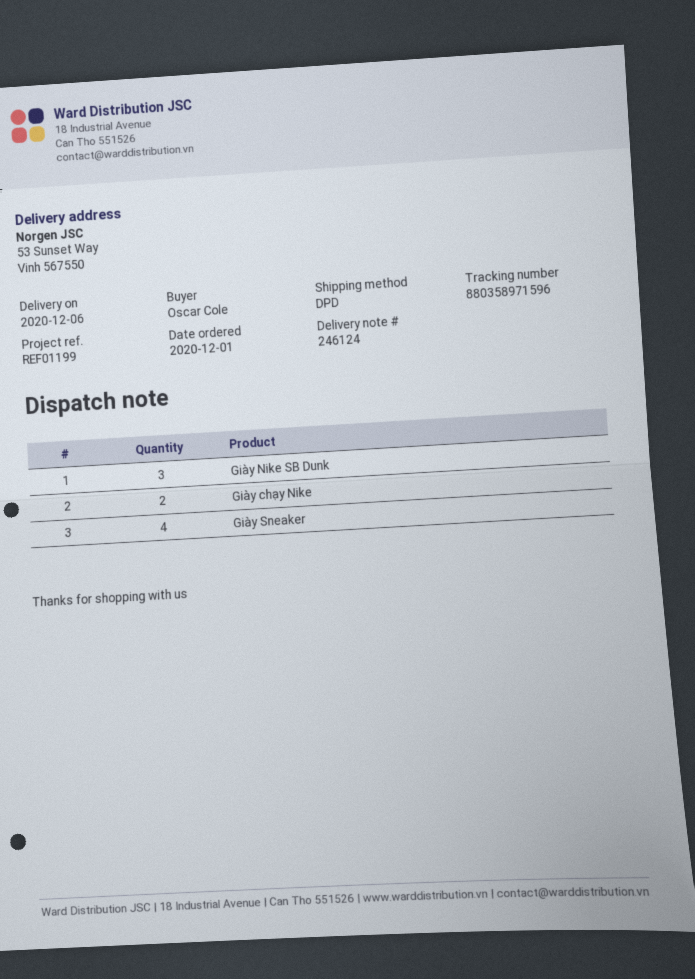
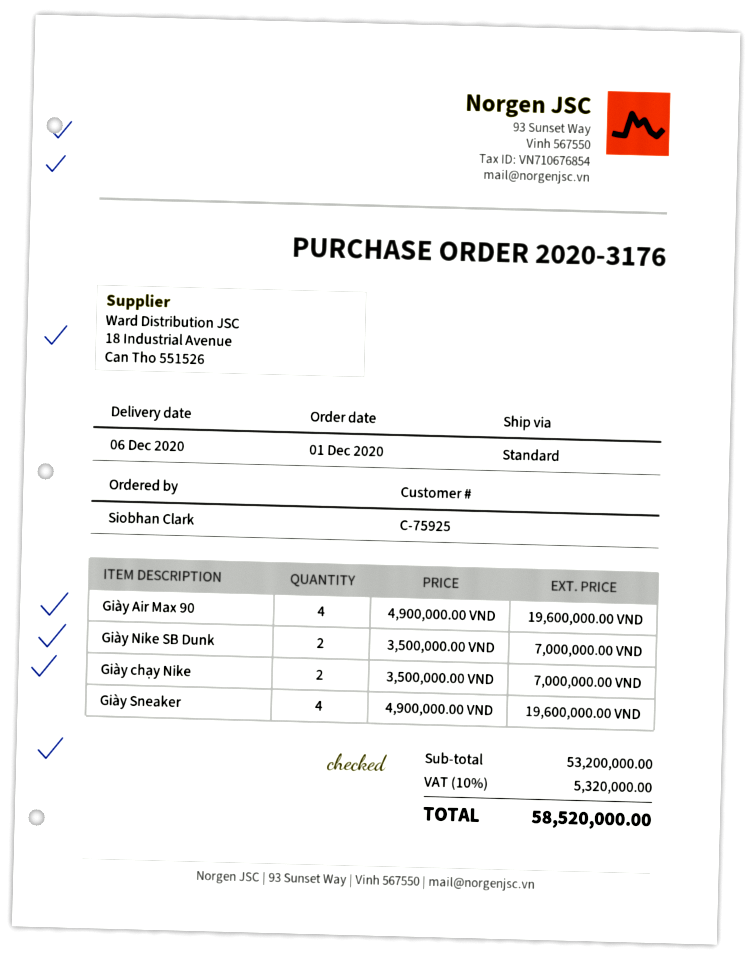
ordered by: Oscar Cole -> Siobhan Clark
shipping method: DPD -> standard
Giày Nike SB Dunk: 3 -> 2
Giày Air Max 90: none -> 4

